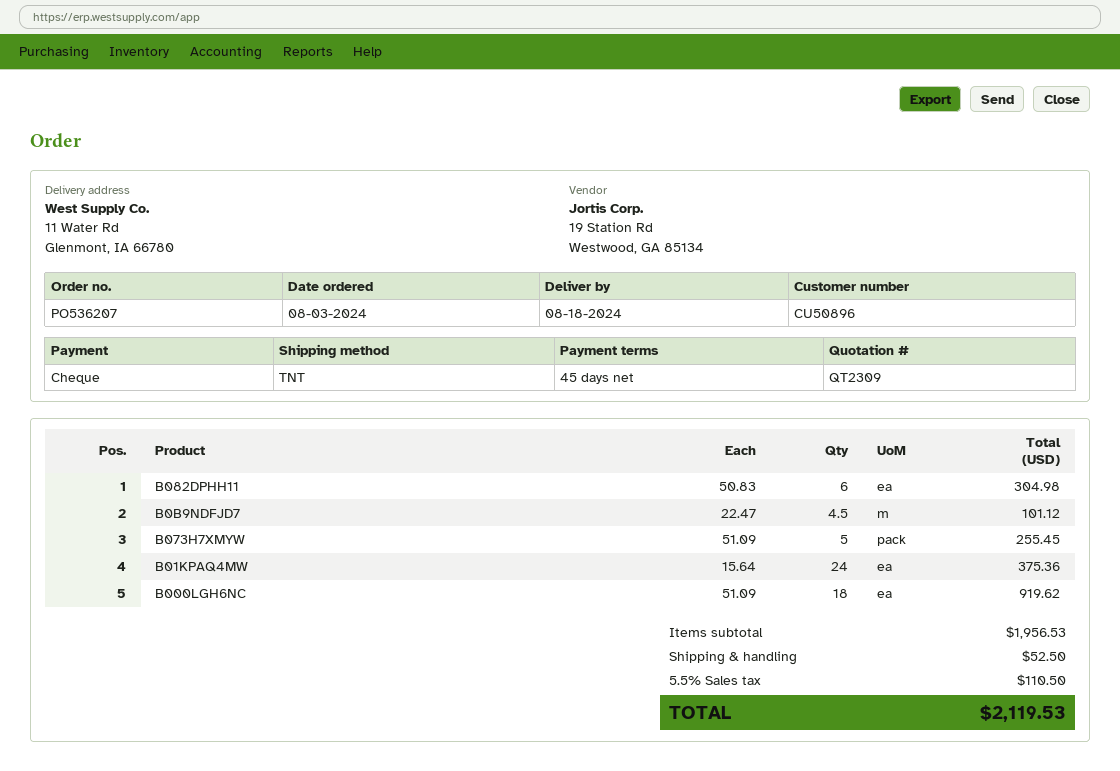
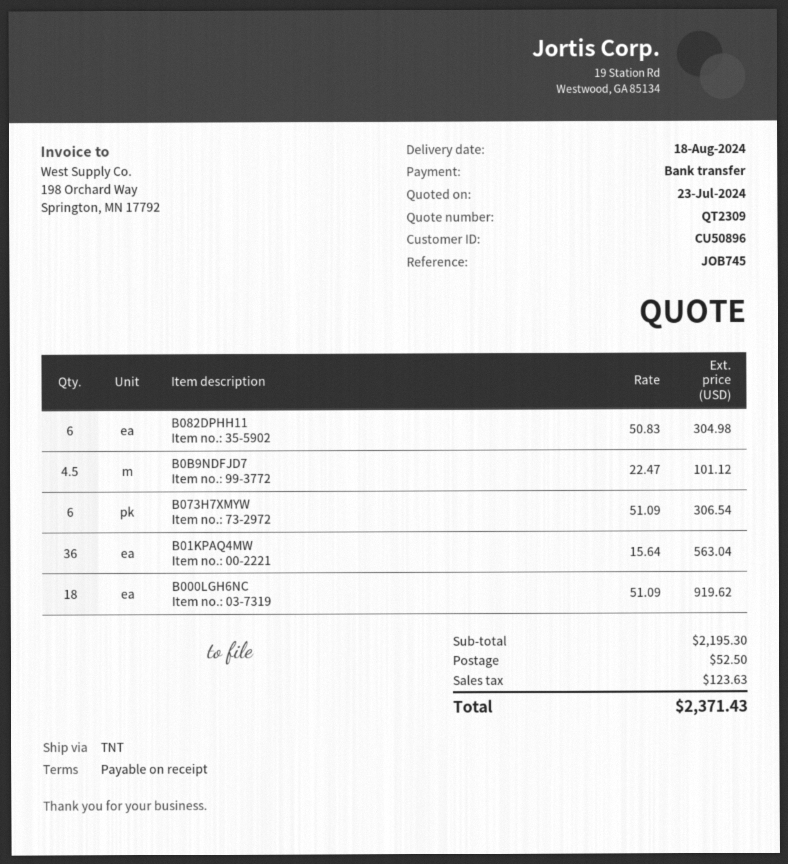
payment terms: 45 days -> on receipt
payment method: cheque -> bank transfer
B073H7XMYW: 5 x 51.09 = 255.45 -> 6 x 51.09 = 306.54
B01KPAQ4MW: 24 x 15.64 = 375.36 -> 36 x 15.64 = 563.04
subtotal: 1956.53 -> 2195.30
tax: 110.50 -> 123.63
total: 2119.53 -> 2371.43

